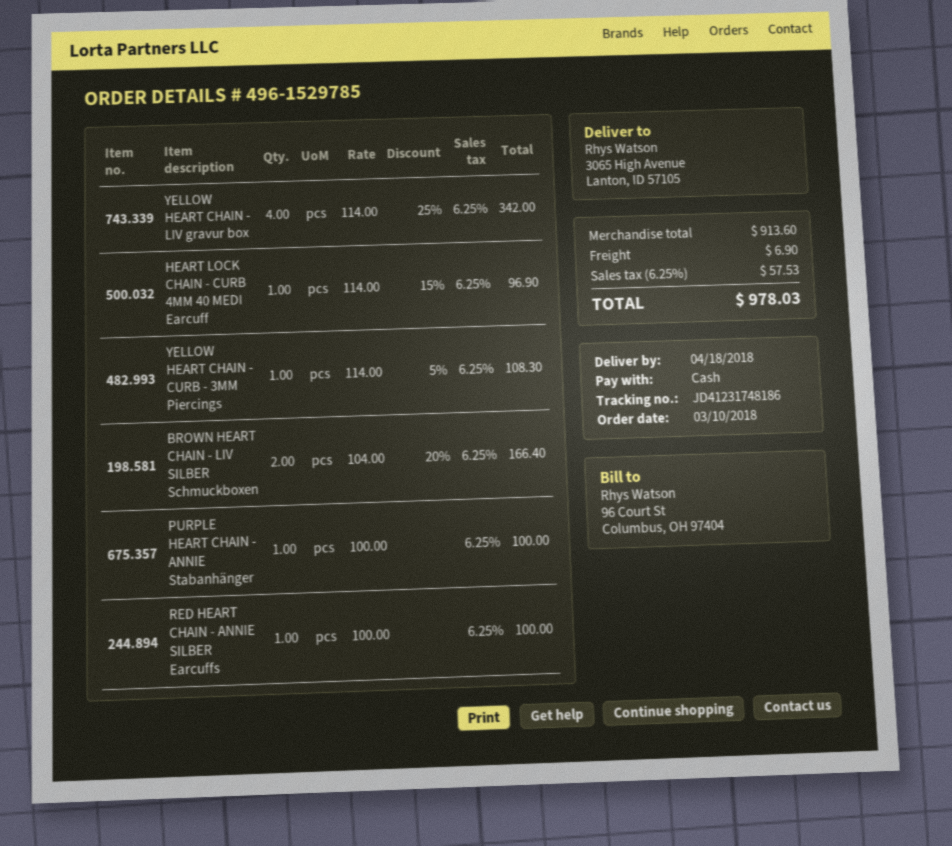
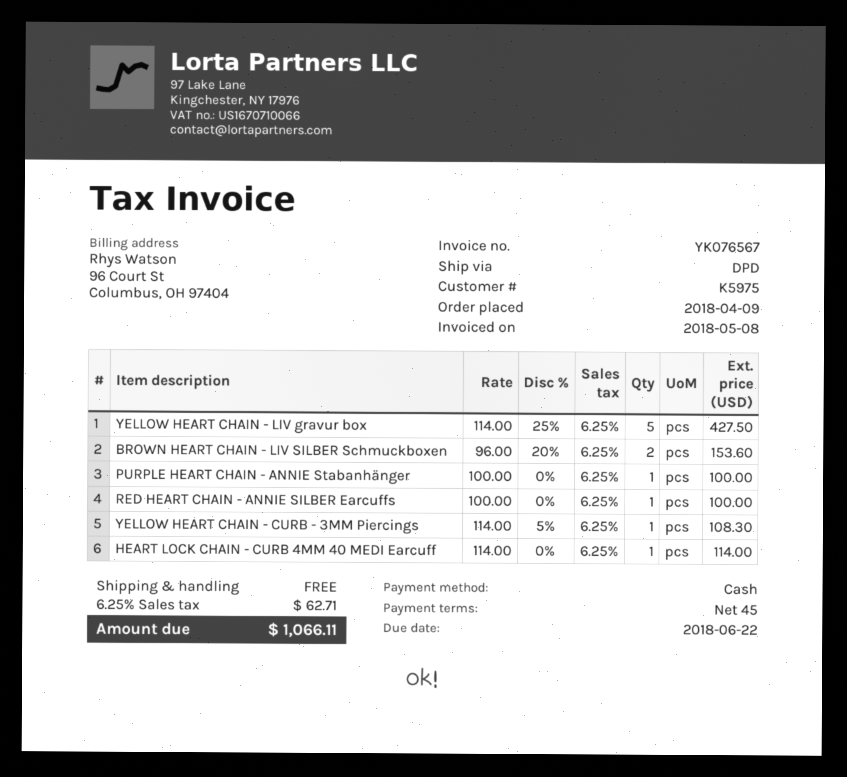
order date: 2018-03-10 -> 2018-04-09
YELLOW HEART CHAIN - LIV gravur box: 4 x 114.00 - 25% = 342.00 -> 5 x 114.00 - 25% = 427.50
HEART LOCK CHAIN - CURB 4MM 40 MEDI Earcuff: 1 x 114.00 - 15% = 96.90 -> 1 x 114.00 = 114.00
BROWN HEART CHAIN - LIV SILBER Schmuckboxen: 2 x 104.00 - 20% = 166.40 -> 2 x 96.00 - 20% = 153.60
shipping: 6.90 -> 0.00
tax: 6.25% = 57.53 -> 6.25% = 62.71
total: 978.03 -> 1066.11

